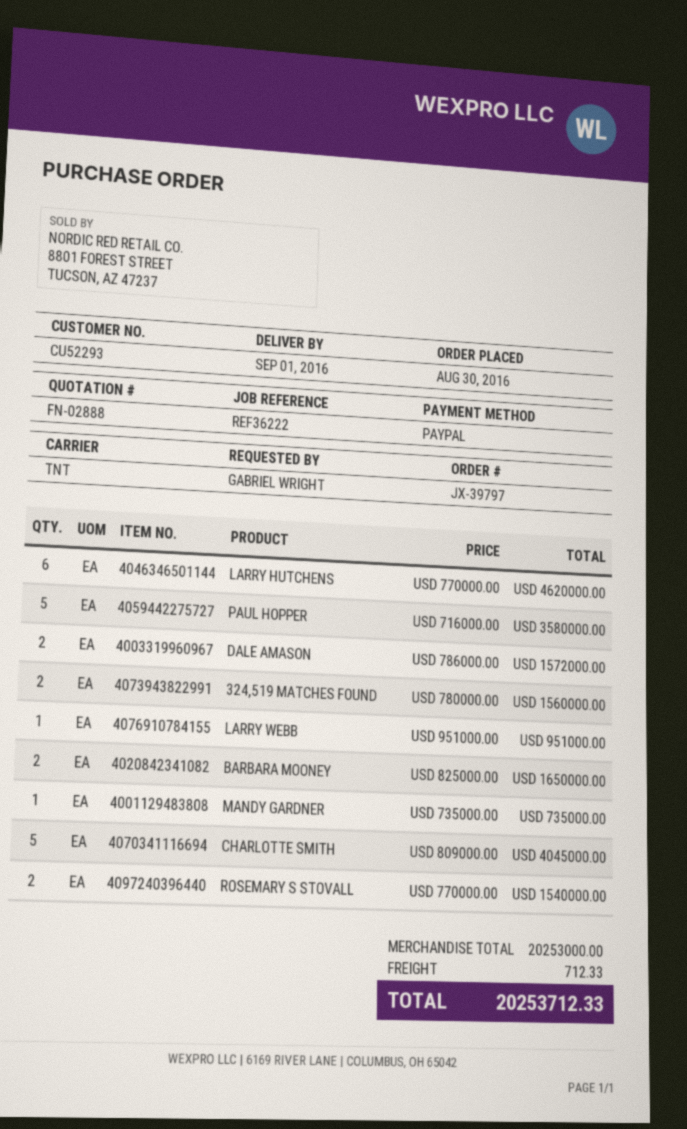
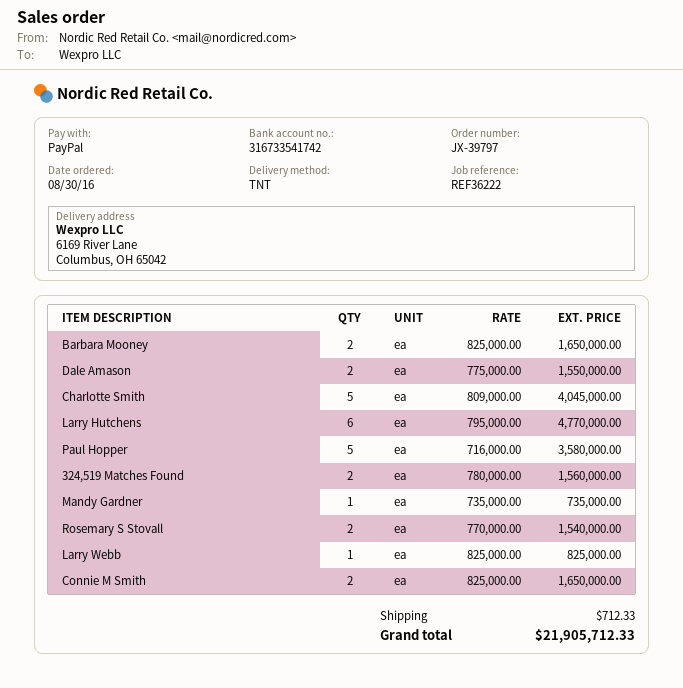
LARRY HUTCHENS: 6 x 770000.00 = 4620000.00 -> 6 x 795000.00 = 4770000.00
DALE AMASON: 2 x 786000.00 = 1572000.00 -> 2 x 775000.00 = 1550000.00
LARRY WEBB: 1 x 951000.00 = 951000.00 -> 1 x 825000.00 = 825000.00
Connie M Smith: none -> 2 x 825000.00 = 1650000.00
total: 20253712.33 -> 21905712.33

